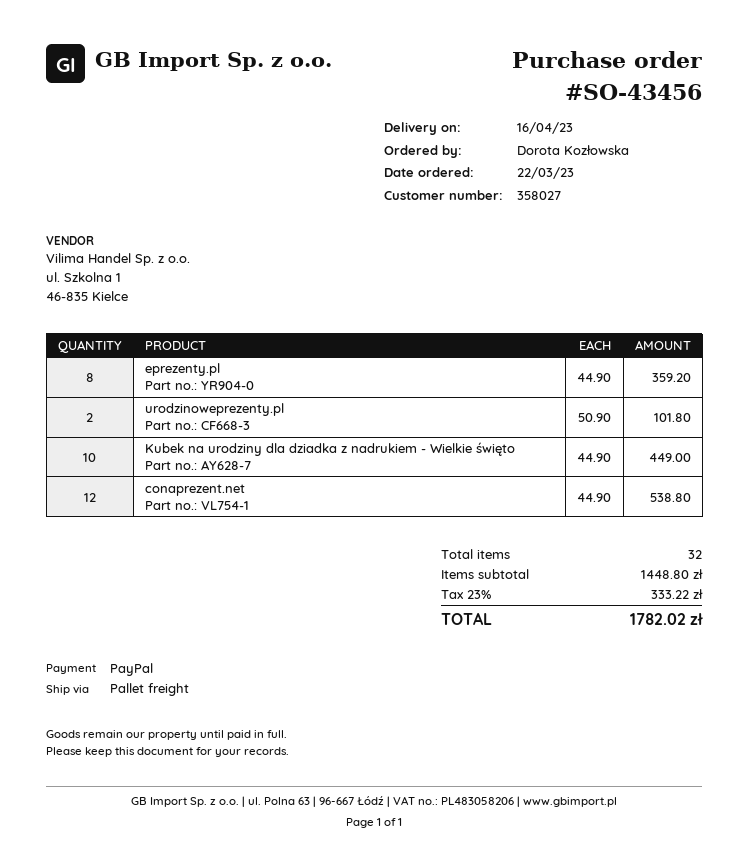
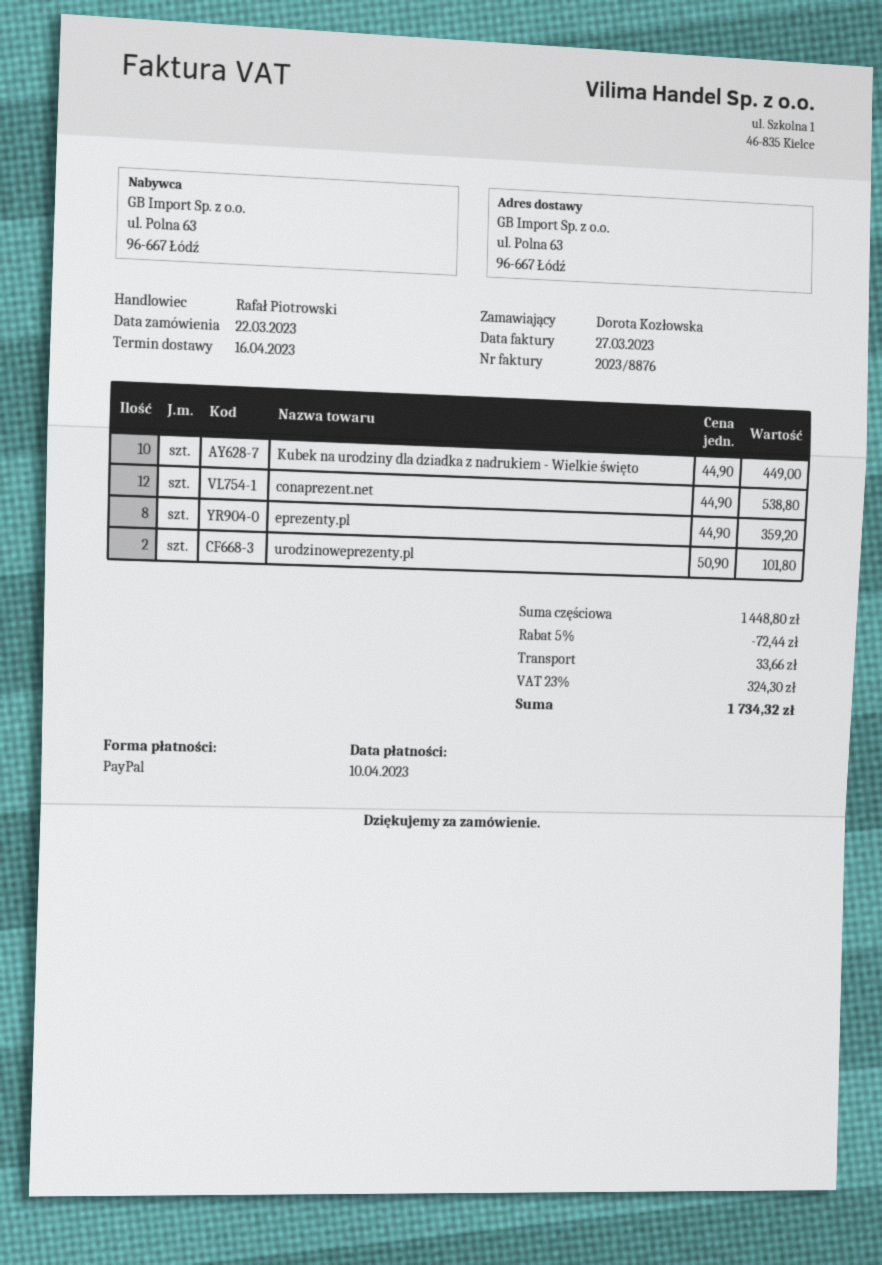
discount: none -> 5% = 72.44
shipping: none -> 33.66
tax: 23% = 333.22 -> 23% = 324.30
total: 1782.02 -> 1734.32

